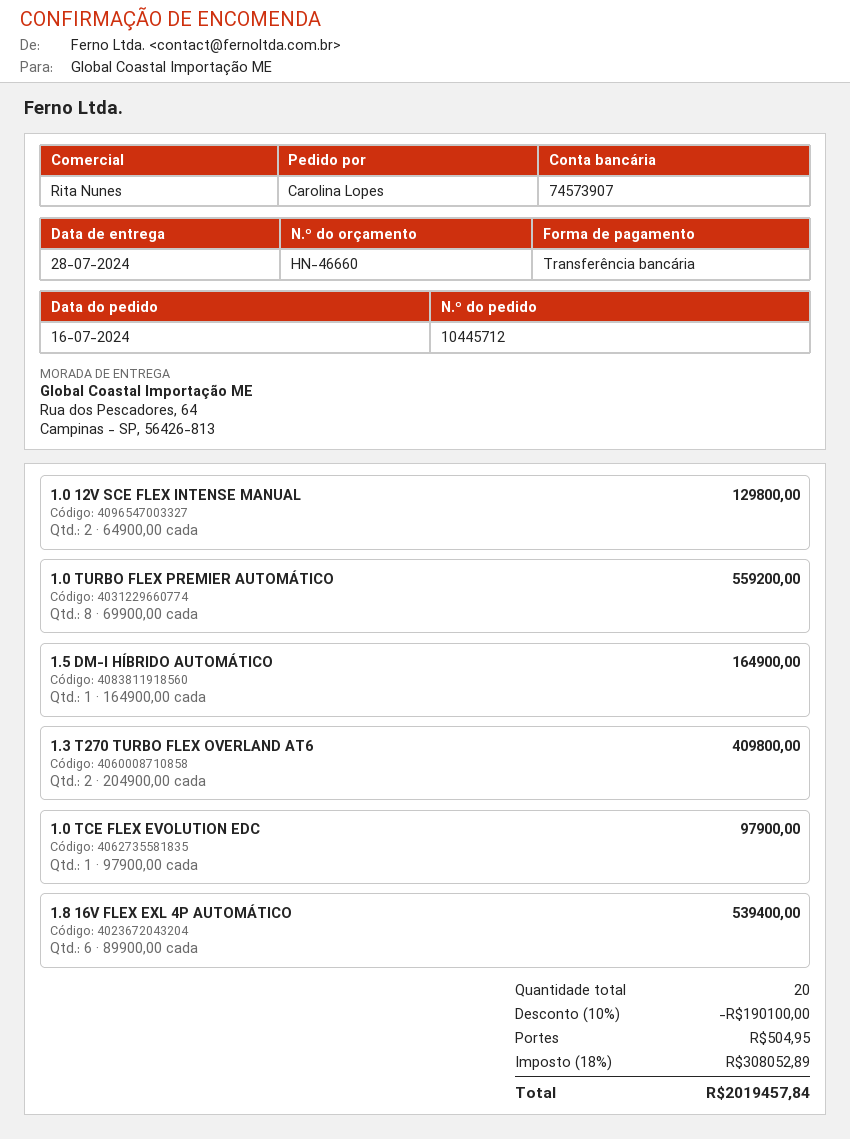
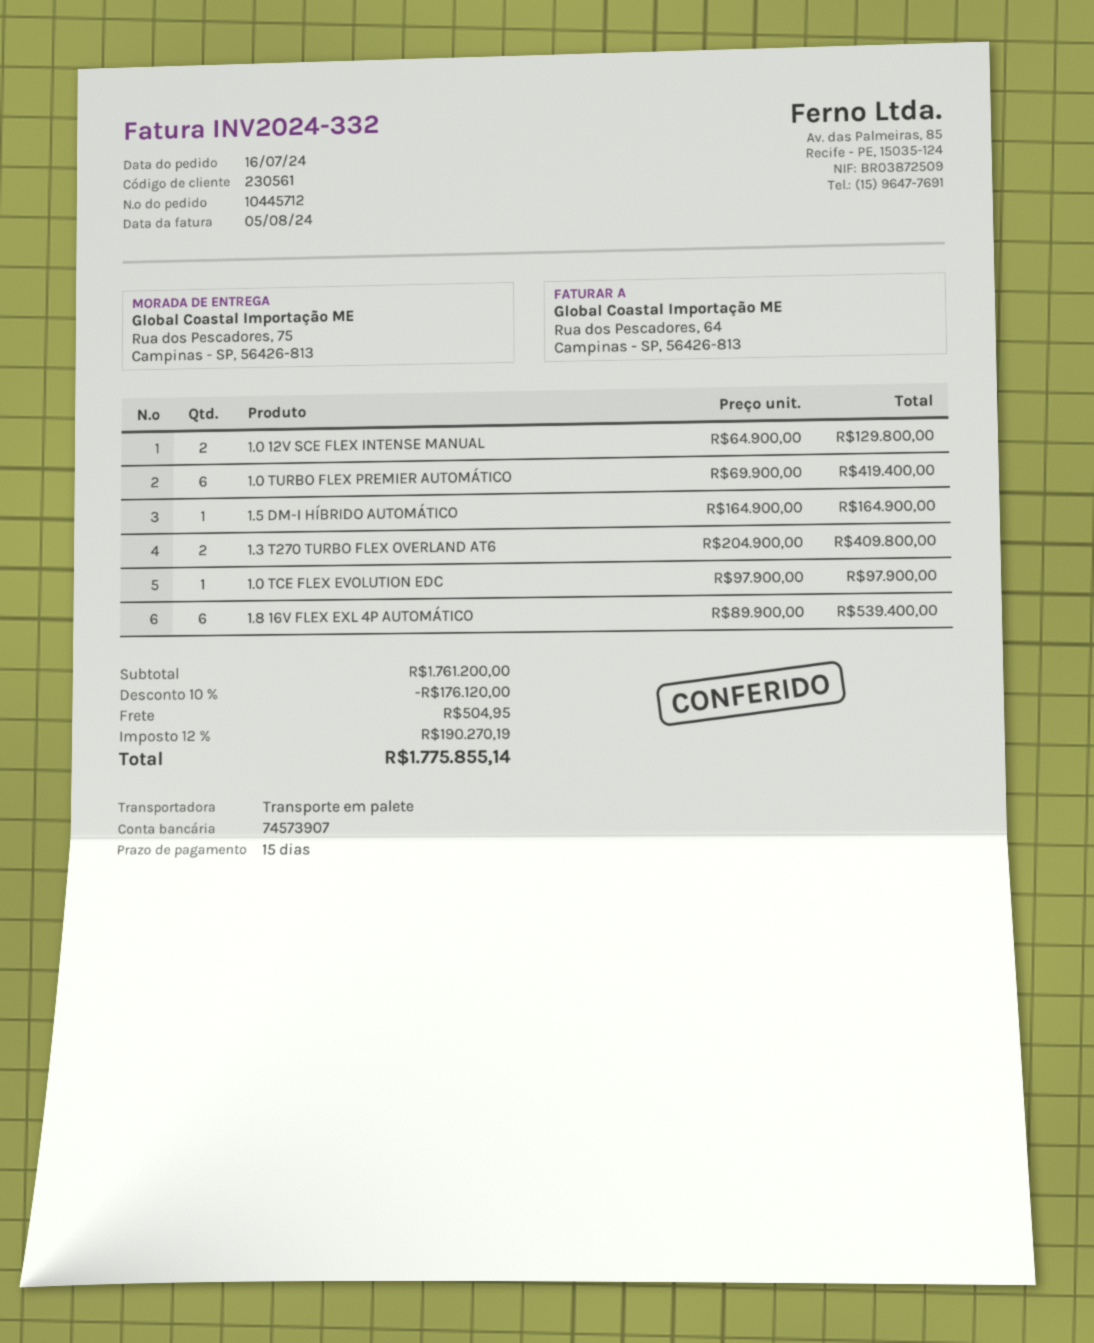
ship to: Rua dos Pescadores, 64, Campinas - SP, 56426-813 -> Rua dos Pescadores, 75, Campinas - SP, 56426-813
1.0 TURBO FLEX PREMIER AUTOMÁTICO: 8 x 69900.00 = 559200.00 -> 6 x 69900.00 = 419400.00
discount: 10% = 190100.00 -> 10% = 176120.00
tax: 18% = 308052.89 -> 12% = 190270.19
total: 2019457.84 -> 1775855.14

